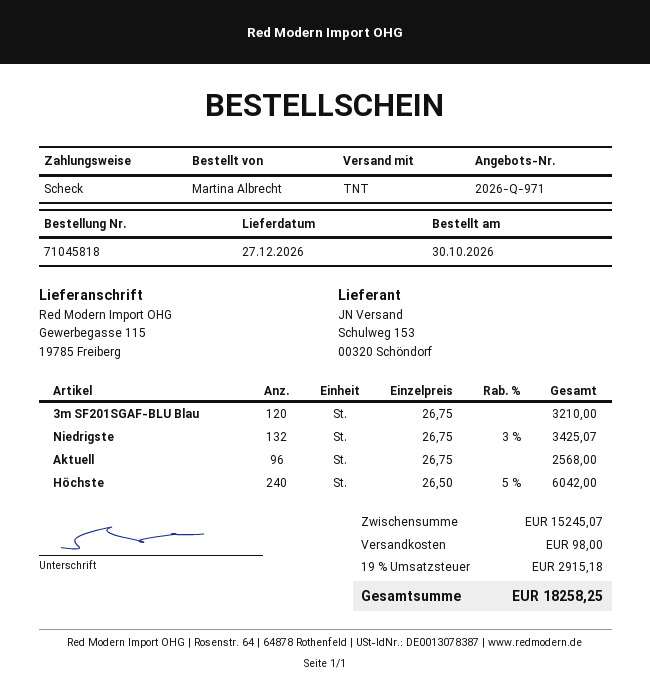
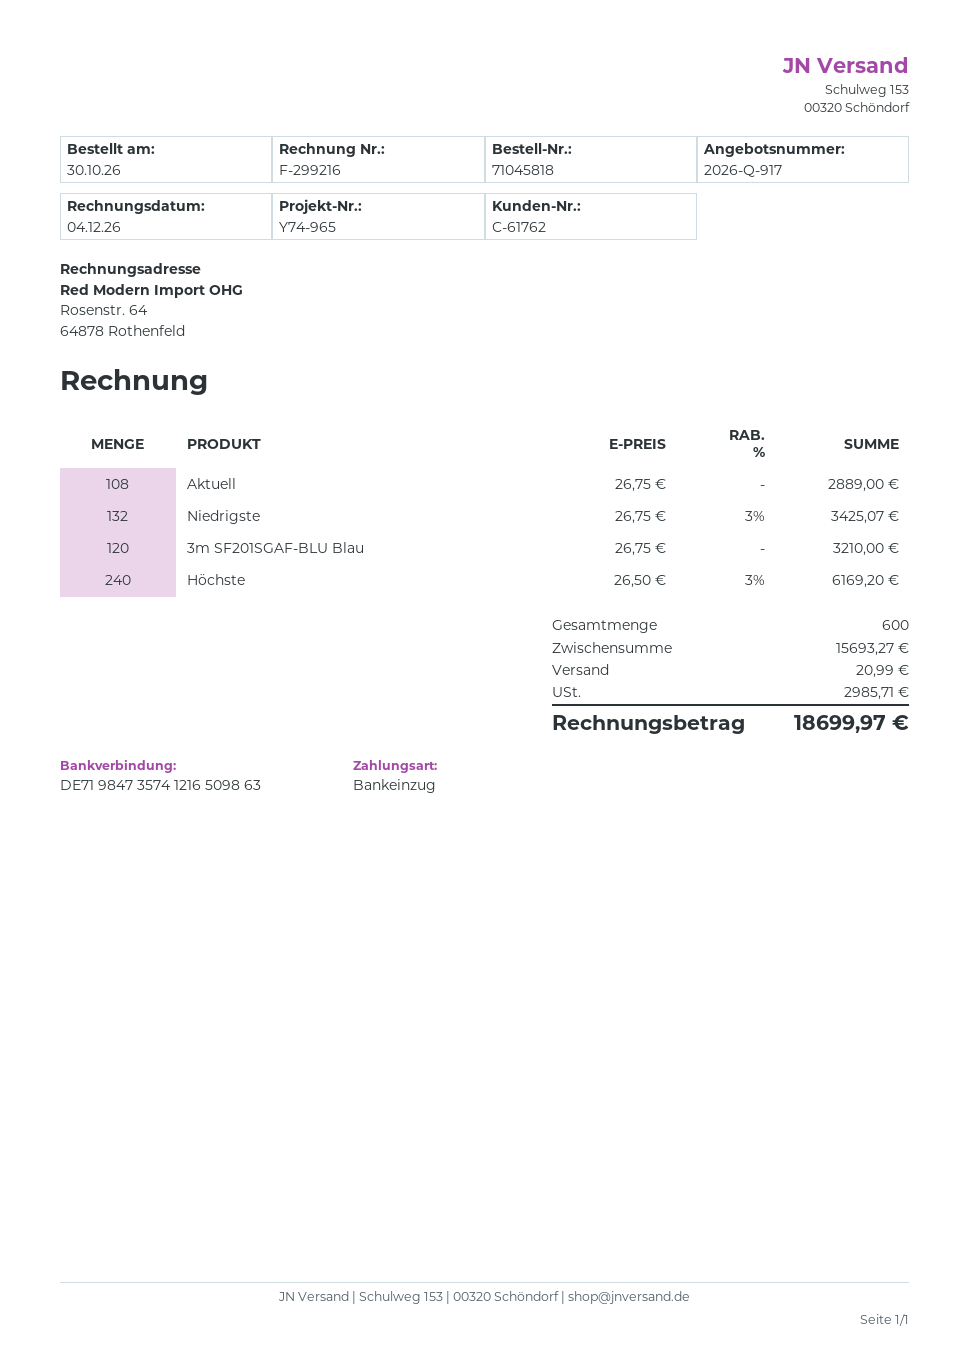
quote number: 2026-Q-971 -> 2026-Q-917
payment method: cheque -> direct debit
Aktuell: 96 x 26.75 = 2568.00 -> 108 x 26.75 = 2889.00
Höchste: 240 x 26.50 - 5% = 6042.00 -> 240 x 26.50 - 3% = 6169.20
subtotal: 15245.07 -> 15693.27
shipping: 98.00 -> 20.99
tax: 2915.18 -> 2985.71
total: 18258.25 -> 18699.97

